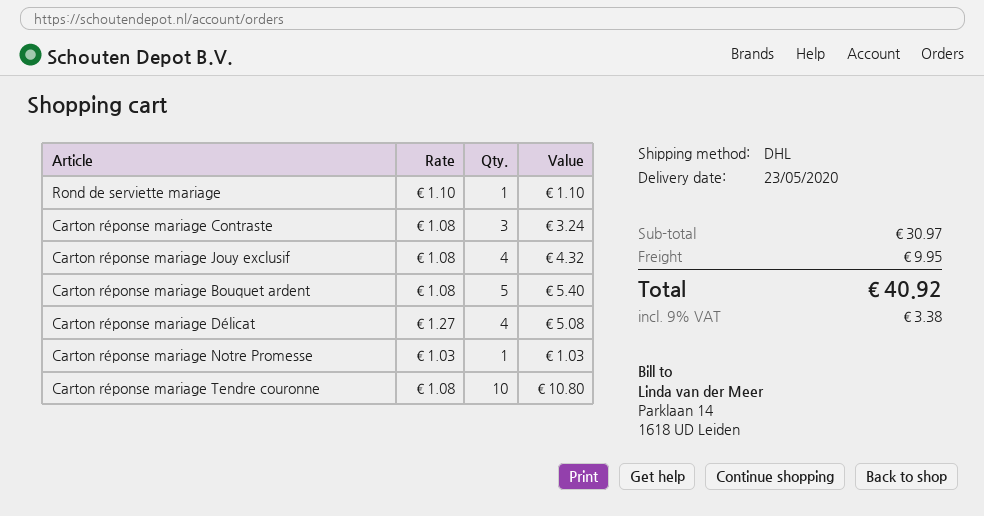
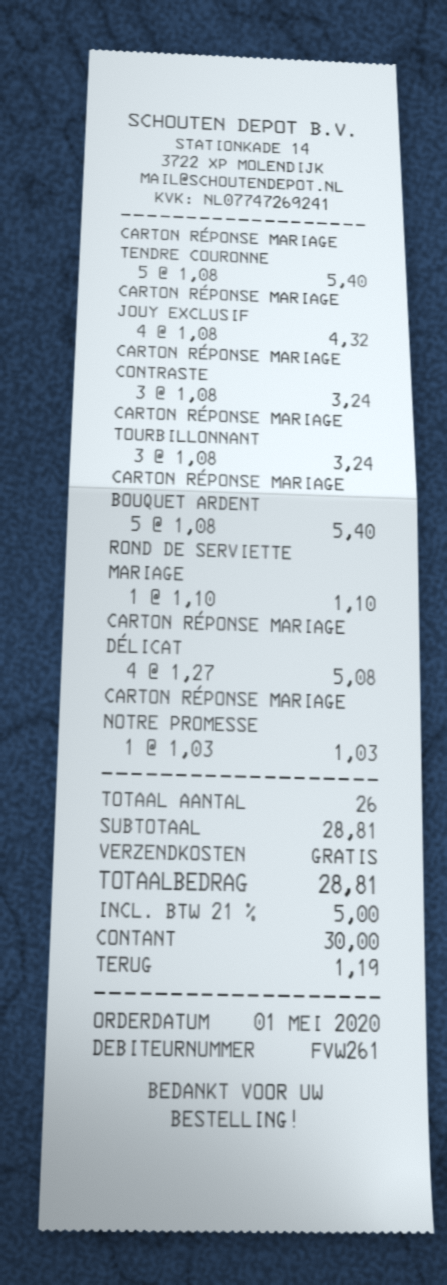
Carton réponse mariage Tendre couronne: 10 x 1.08 = 10.80 -> 5 x 1.08 = 5.40
CARTON RÉPONSE MARIAGE TOURBILLONNANT: none -> 3 x 1.08 = 3.24
subtotal: 30.97 -> 28.81
shipping: 9.95 -> 0.00
tax: 9% = 3.38 -> 21% = 5.00
total: 40.92 -> 28.81

